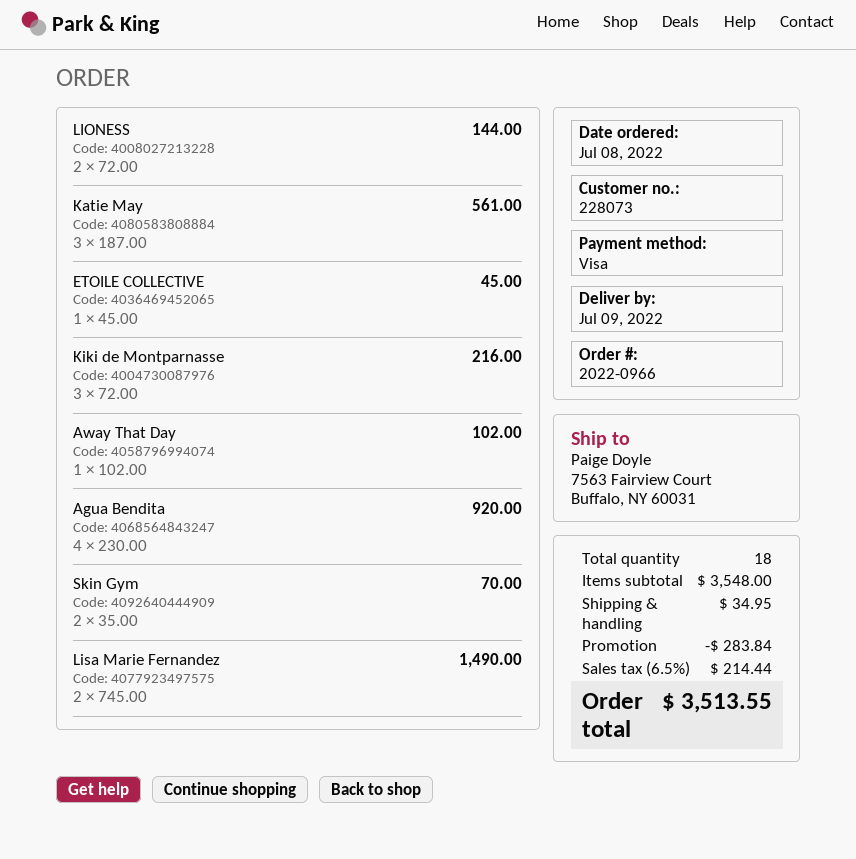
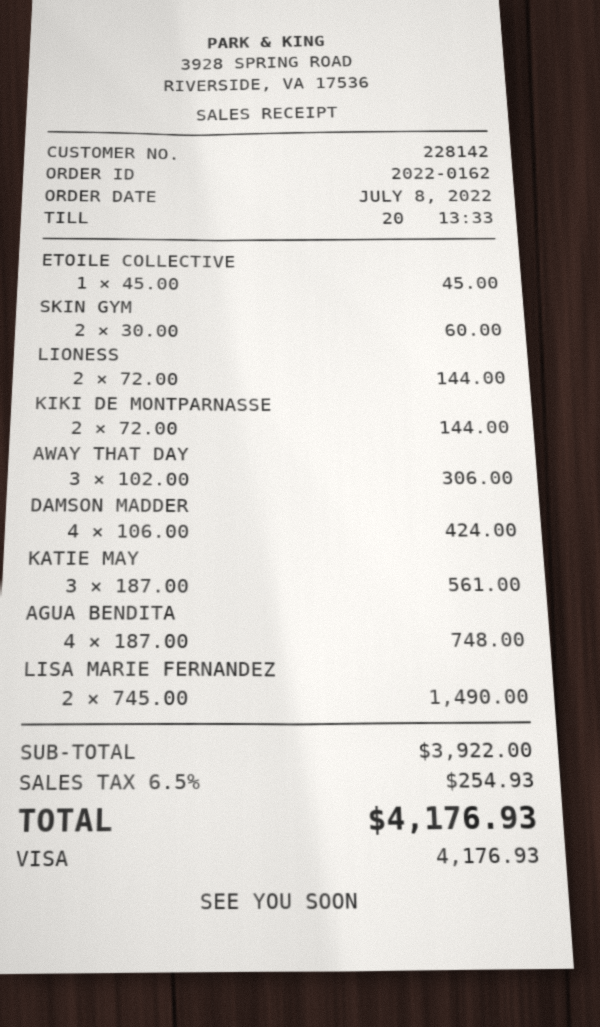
order number: 2022-0966 -> 2022-0162
customer number: 228073 -> 228142
Kiki de Montparnasse: 3 x 72.00 = 216.00 -> 2 x 72.00 = 144.00
Away That Day: 1 x 102.00 = 102.00 -> 3 x 102.00 = 306.00
Agua Bendita: 4 x 230.00 = 920.00 -> 4 x 187.00 = 748.00
Skin Gym: 2 x 35.00 = 70.00 -> 2 x 30.00 = 60.00
DAMSON MADDER: none -> 4 x 106.00 = 424.00
subtotal: 3548.00 -> 3922.00
discount: 283.84 -> none
shipping: 34.95 -> none
tax: 6.5% = 214.44 -> 6.5% = 254.93
total: 3513.55 -> 4176.93

